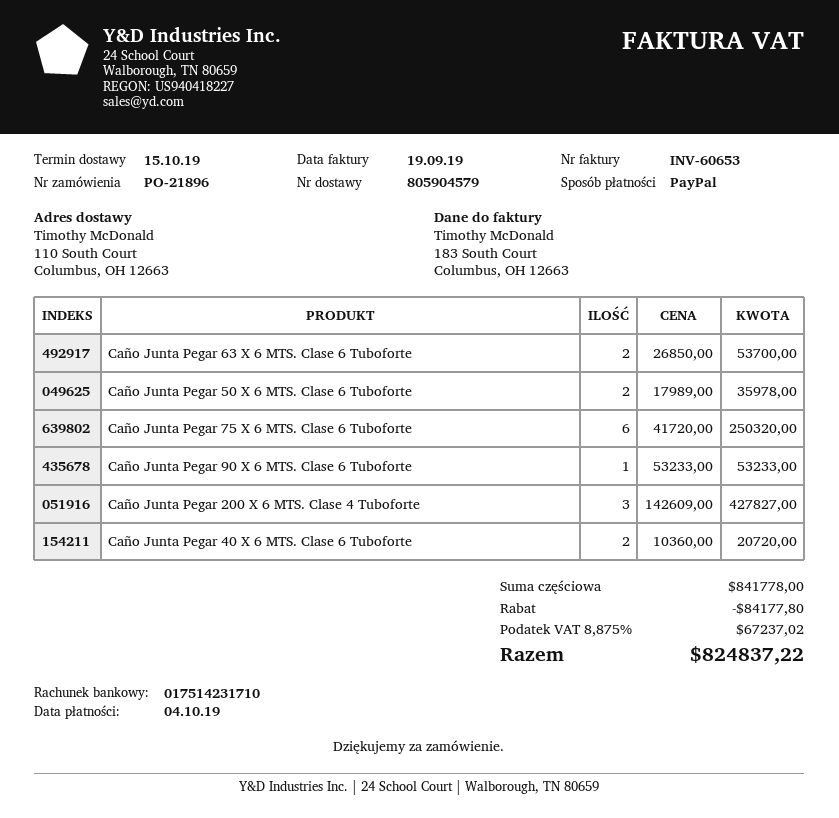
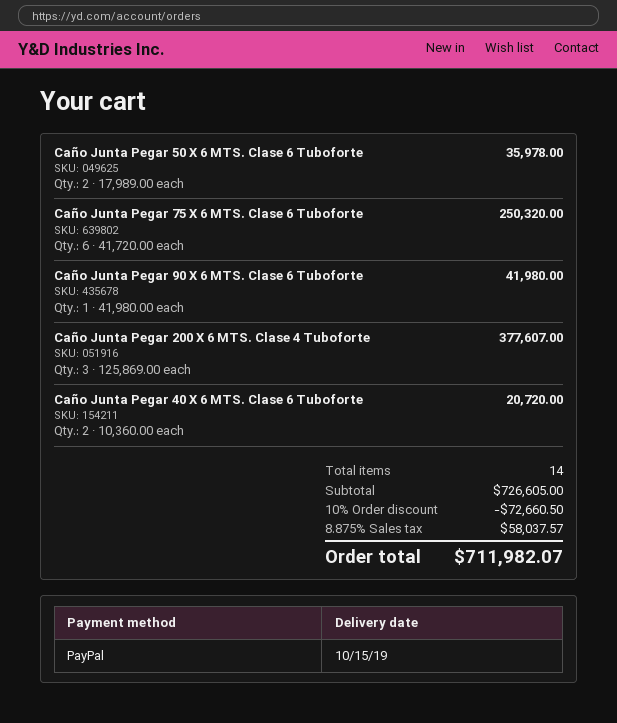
Caño Junta Pegar 63 X 6 MTS. Clase 6 Tuboforte: 2 x 26850.00 = 53700.00 -> none
Caño Junta Pegar 90 X 6 MTS. Clase 6 Tuboforte: 1 x 53233.00 = 53233.00 -> 1 x 41980.00 = 41980.00
Caño Junta Pegar 200 X 6 MTS. Clase 4 Tuboforte: 3 x 142609.00 = 427827.00 -> 3 x 125869.00 = 377607.00
subtotal: 841778.00 -> 726605.00
discount: 84177.80 -> 72660.50
tax: 8.875% = 67237.02 -> 8.875% = 58037.57
total: 824837.22 -> 711982.07

